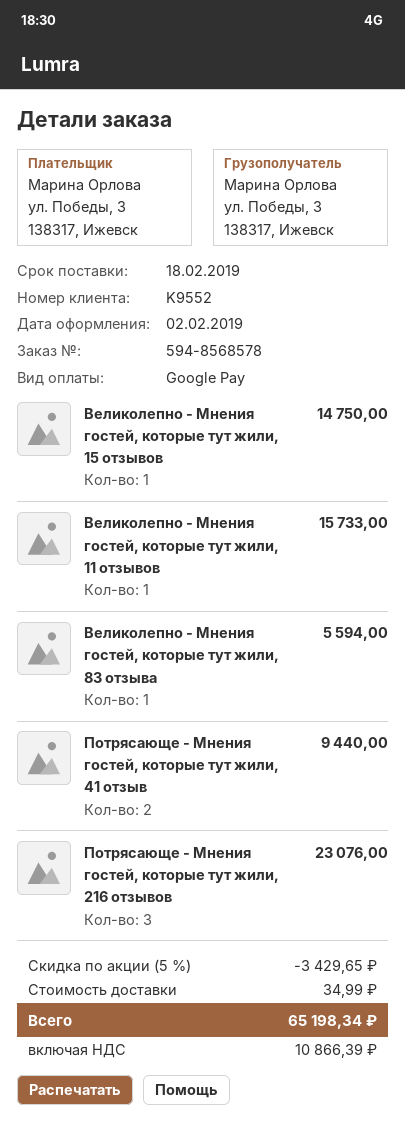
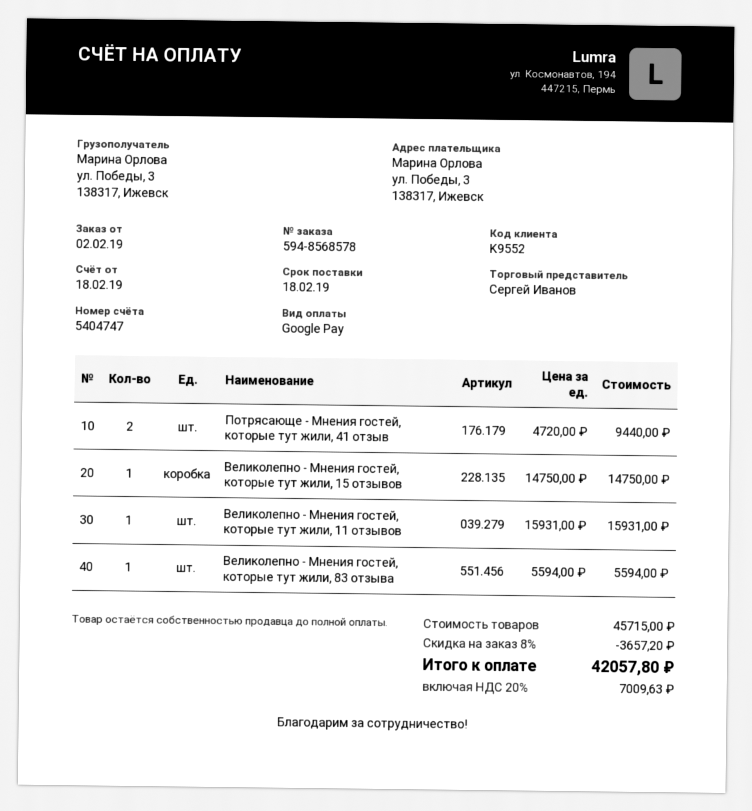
Великолепно - Мнения гостей, которые тут жили, 11 отзывов: 1 for 15733.00 -> 1 for 15931.00
Потрясающе - Мнения гостей, которые тут жили, 216 отзывов: 3 for 23076.00 -> none
discount: 5% = 3429.65 -> 8% = 3657.20
shipping: 34.99 -> none
tax: 10866.39 -> 7009.63
total: 65198.34 -> 42057.80

